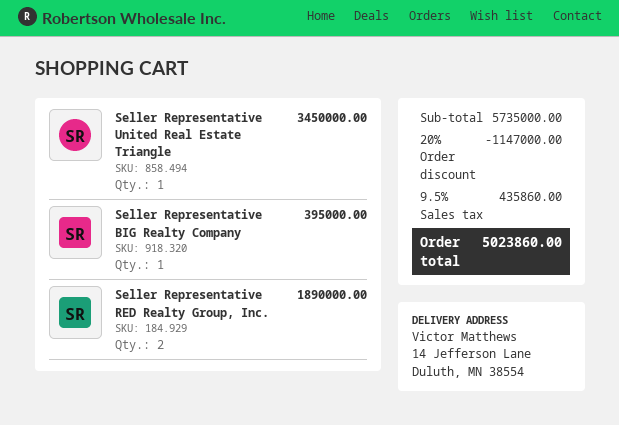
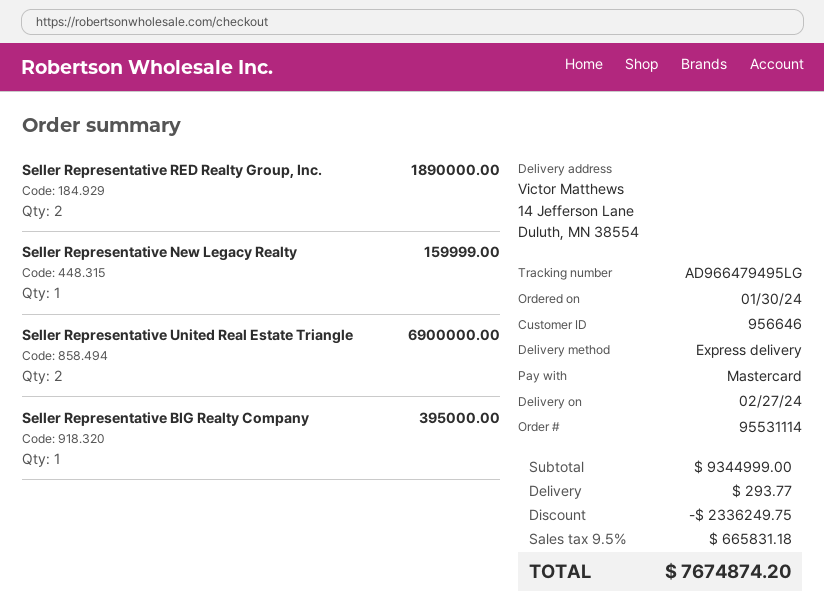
Seller Representative United Real Estate Triangle: 1 for 3450000.00 -> 2 for 6900000.00
Seller Representative New Legacy Realty: none -> 1 for 159999.00
subtotal: 5735000.00 -> 9344999.00
discount: 1147000.00 -> 2336249.75
shipping: none -> 293.77
tax: 9.5% = 435860.00 -> 9.5% = 665831.18
total: 5023860.00 -> 7674874.20

